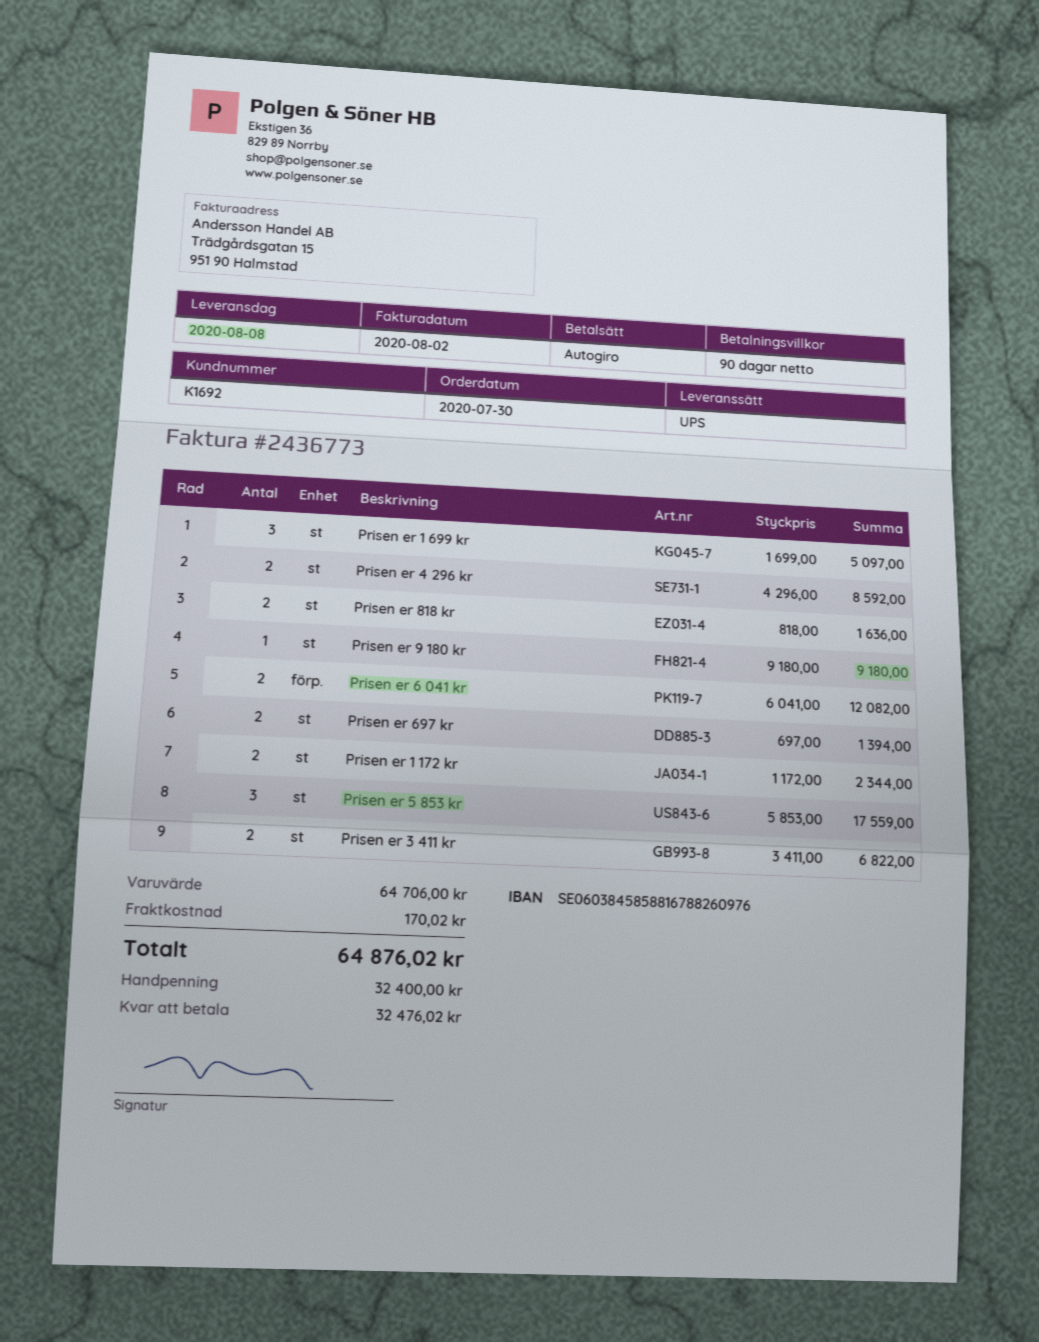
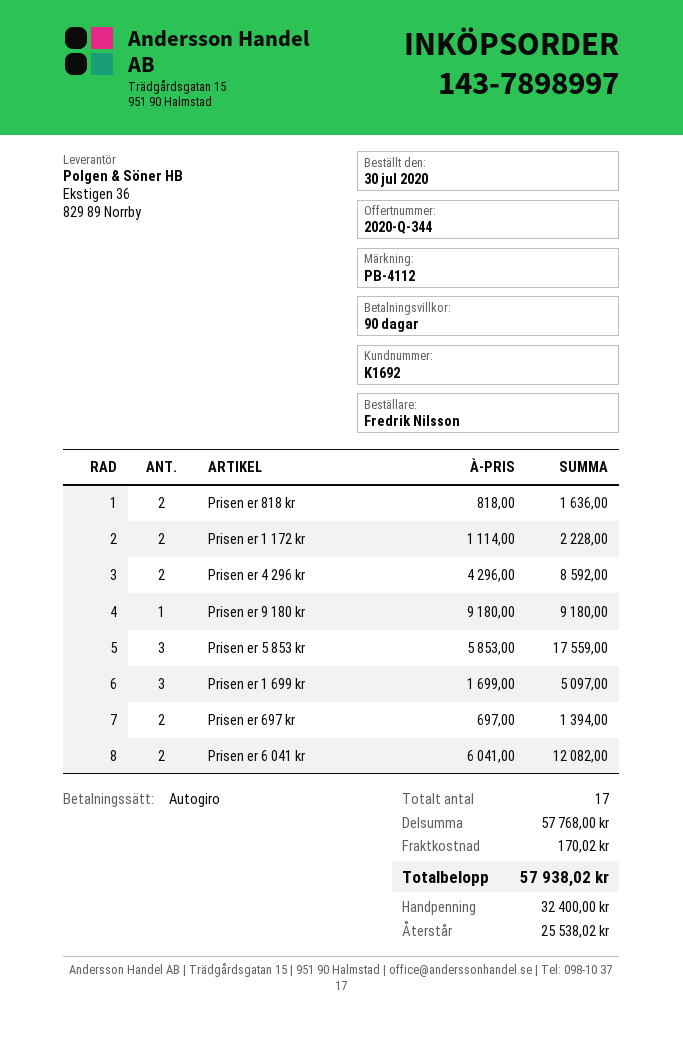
Prisen er 1 172 kr: 2 x 1172.00 = 2344.00 -> 2 x 1114.00 = 2228.00
Prisen er 3 411 kr: 2 x 3411.00 = 6822.00 -> none
subtotal: 64706.00 -> 57768.00
total: 64876.02 -> 57938.02
balance: 32476.02 -> 25538.02

